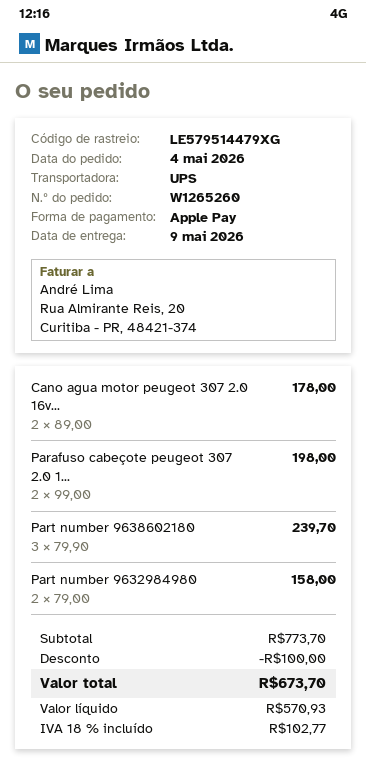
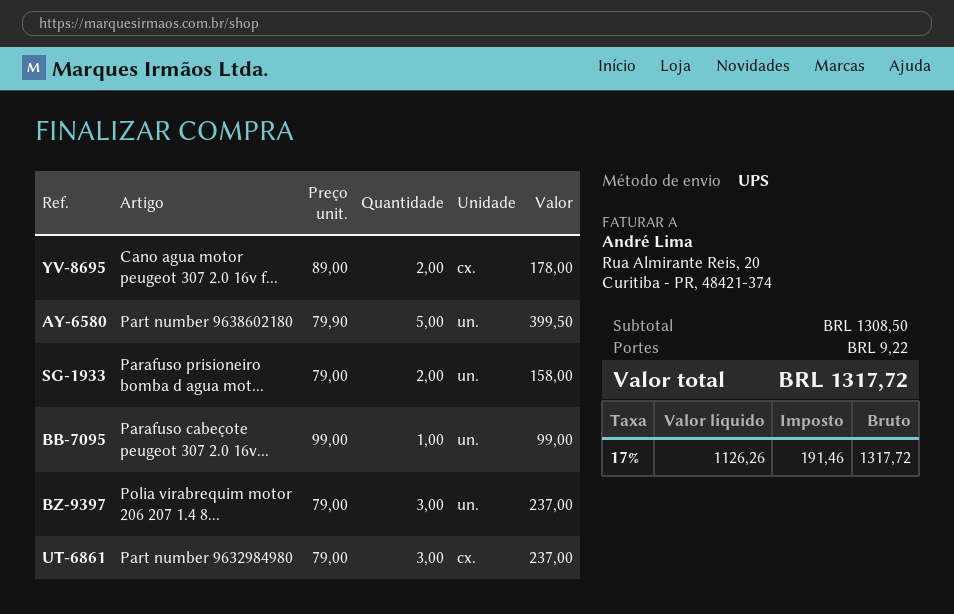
Parafuso cabeçote peugeot 307 2.0 1...: 2 x 99.00 = 198.00 -> 1 x 99.00 = 99.00
Part number 9638602180: 3 x 79.90 = 239.70 -> 5 x 79.90 = 399.50
Part number 9632984980: 2 x 79.00 = 158.00 -> 3 x 79.00 = 237.00
Parafuso prisioneiro bomba d agua mot...: none -> 2 x 79.00 = 158.00
Polia virabrequim motor 206 207 1.4 8...: none -> 3 x 79.00 = 237.00
subtotal: 773.70 -> 1308.50
discount: 100.00 -> none
shipping: none -> 9.22
net: 570.93 -> 1126.26
tax: 18% = 102.77 -> 17% = 191.46
total: 673.70 -> 1317.72

